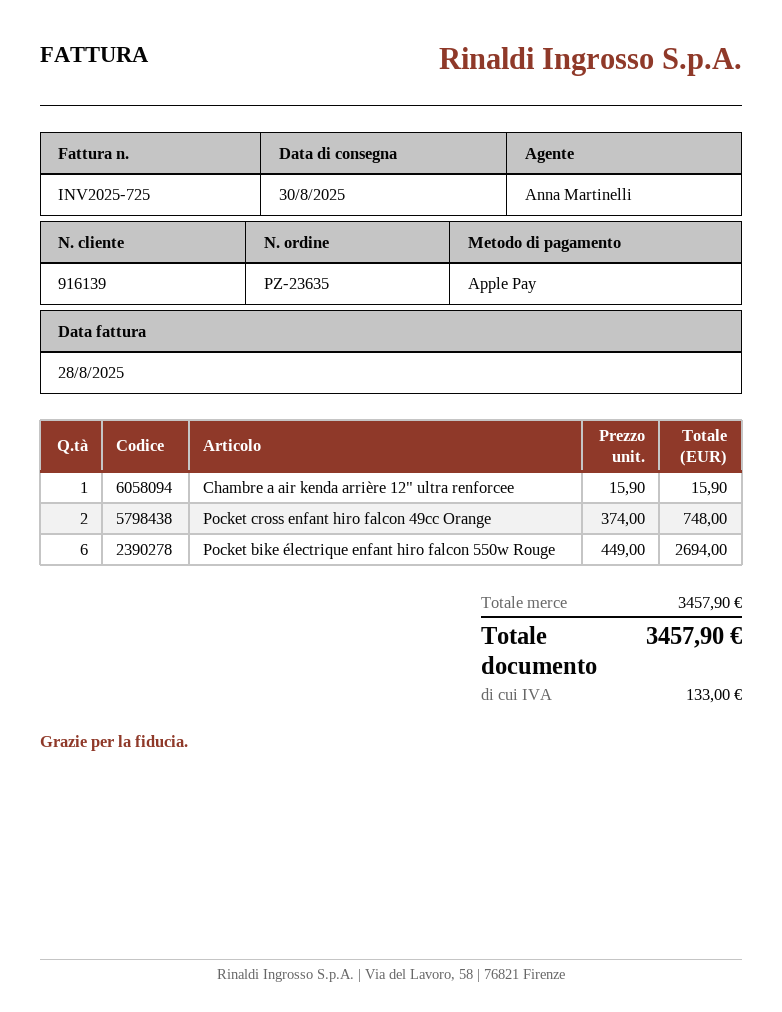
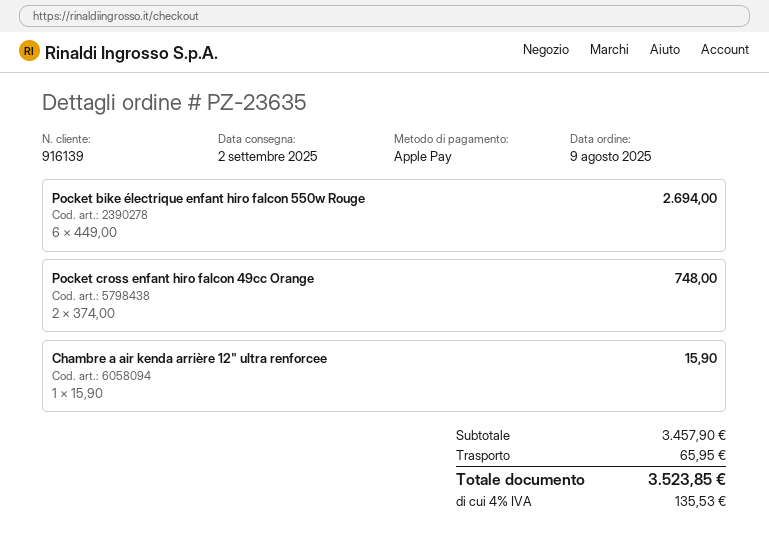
delivery date: 2025-08-30 -> 2025-09-02
shipping: none -> 65.95
tax: 133.00 -> 135.53
total: 3457.90 -> 3523.85

